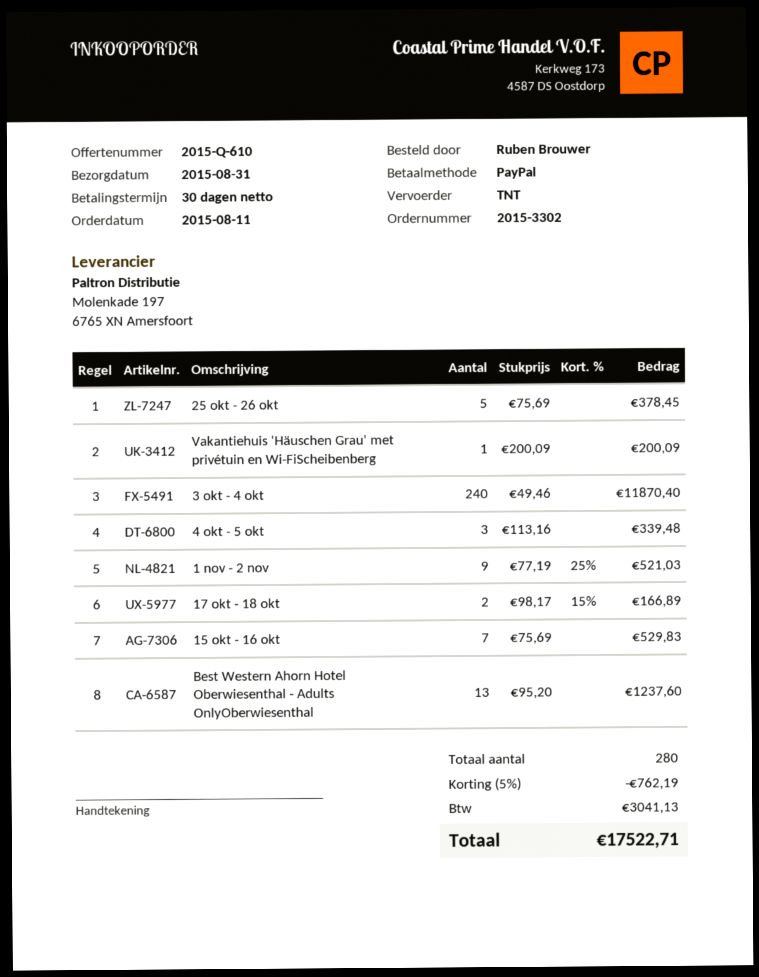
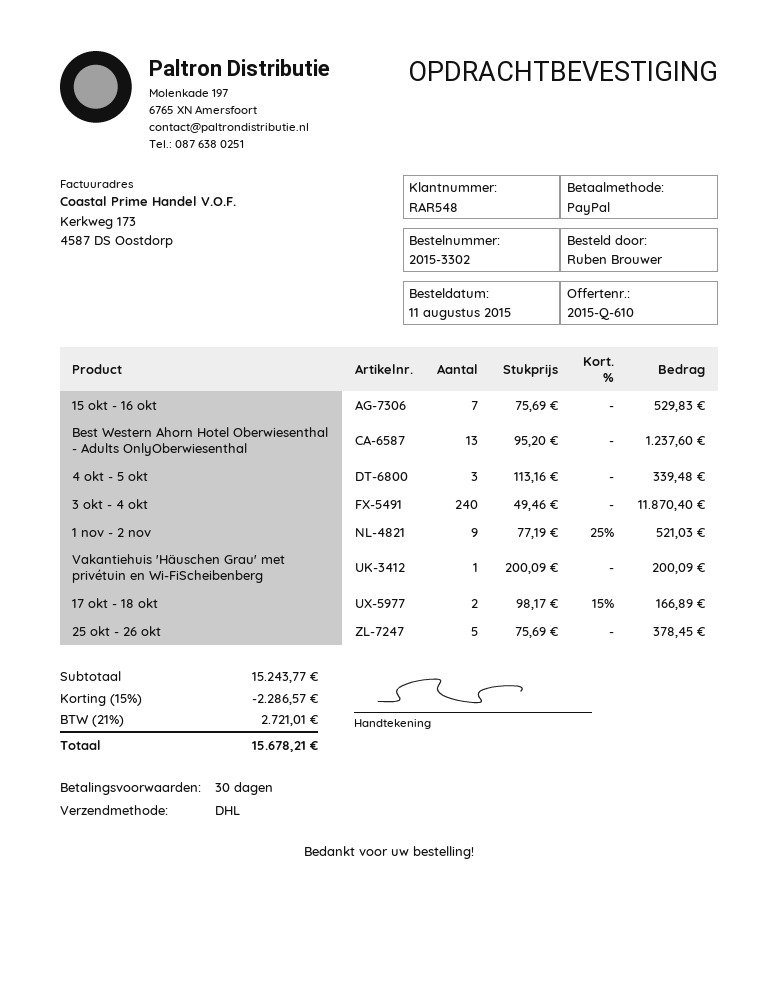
shipping method: TNT -> DHL
discount: 5% = 762.19 -> 15% = 2286.57
tax: 3041.13 -> 2721.01
total: 17522.71 -> 15678.21

